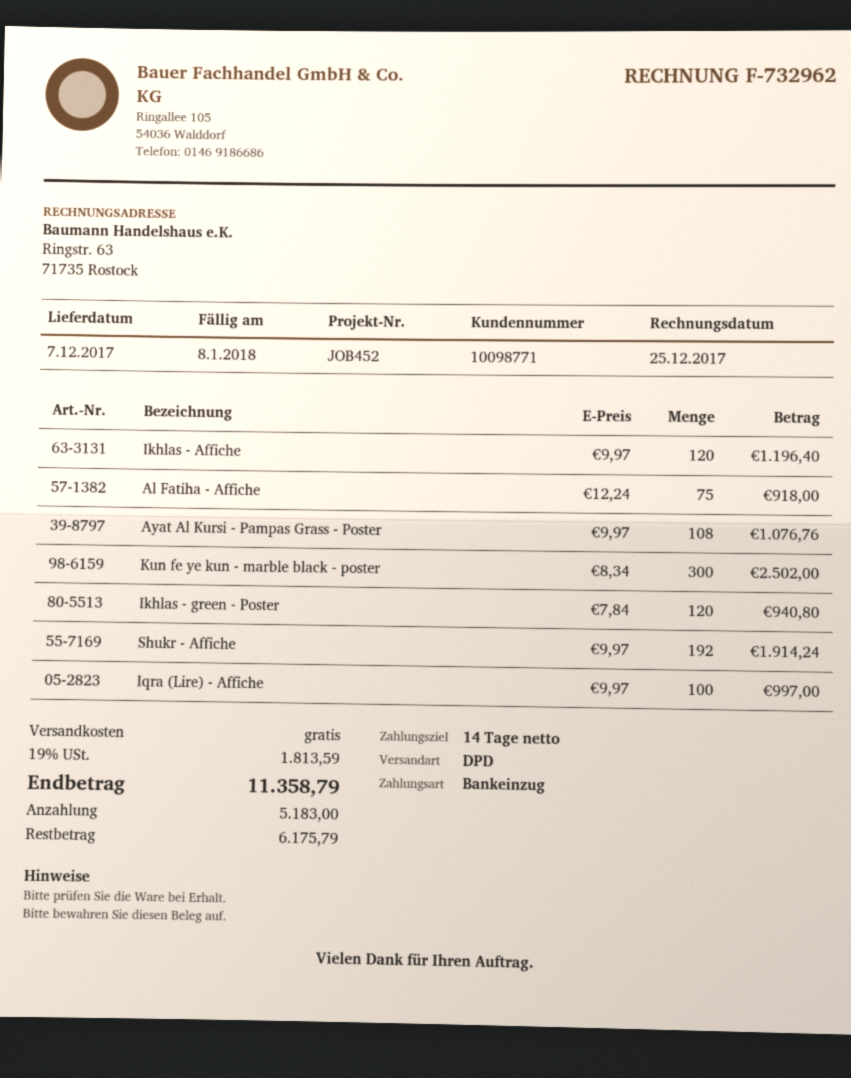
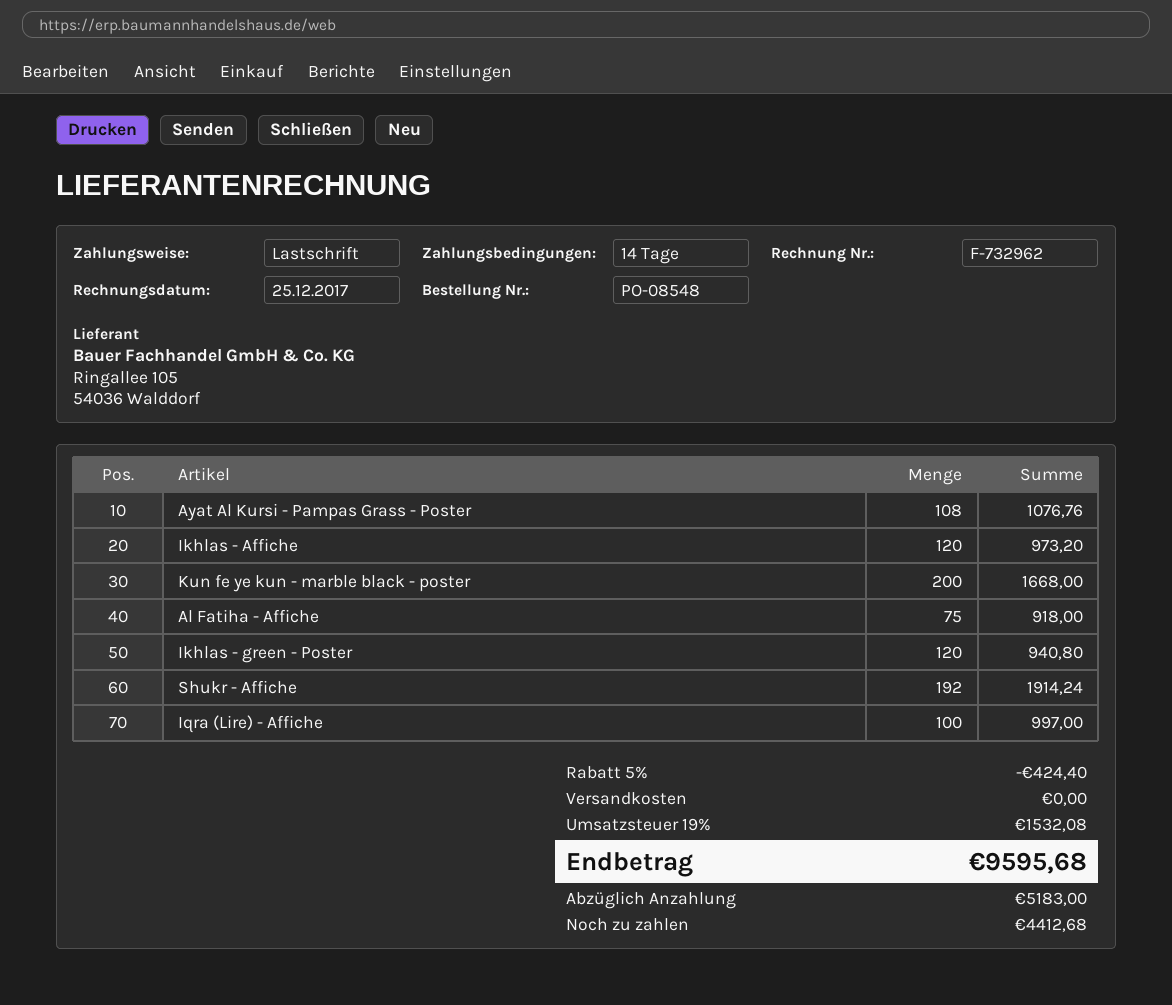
Ikhlas - Affiche: 120 for 1196.40 -> 120 for 973.20
Kun fe ye kun - marble black - poster: 300 for 2502.00 -> 200 for 1668.00
discount: none -> 5% = 424.40
tax: 19% = 1813.59 -> 19% = 1532.08
total: 11358.79 -> 9595.68
balance: 6175.79 -> 4412.68

